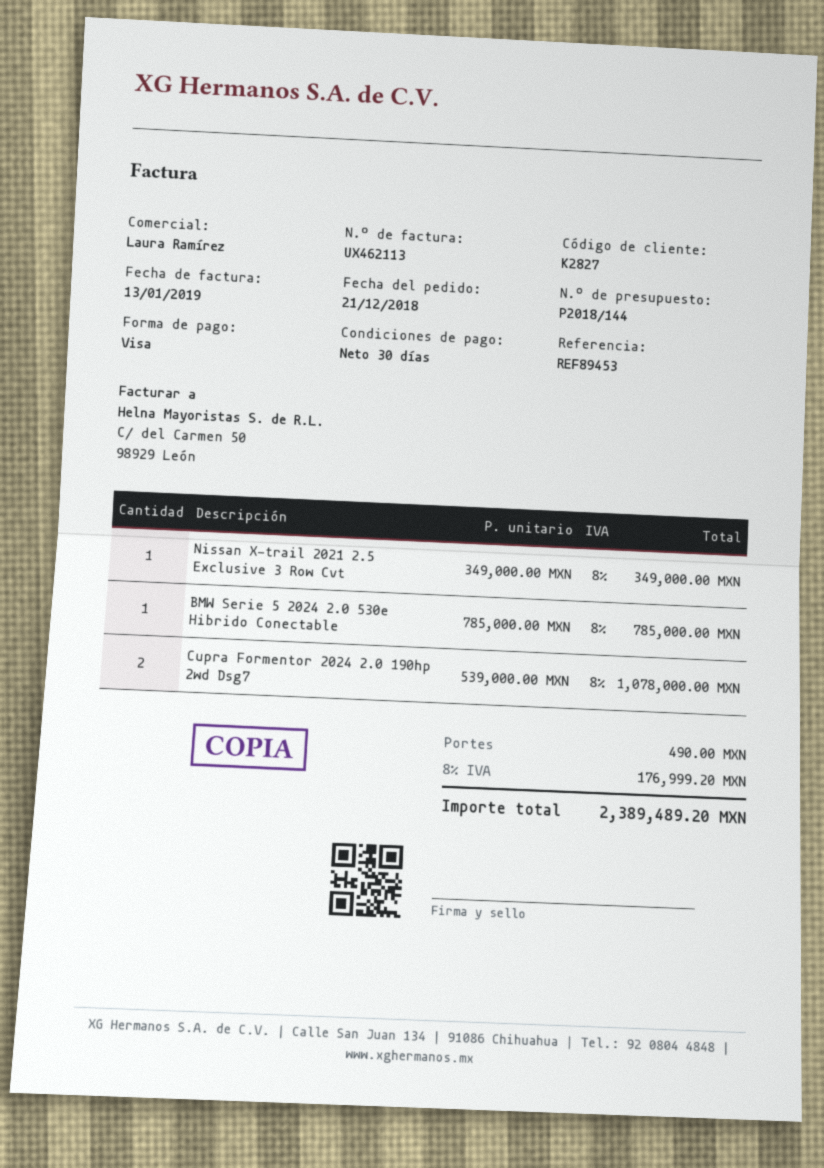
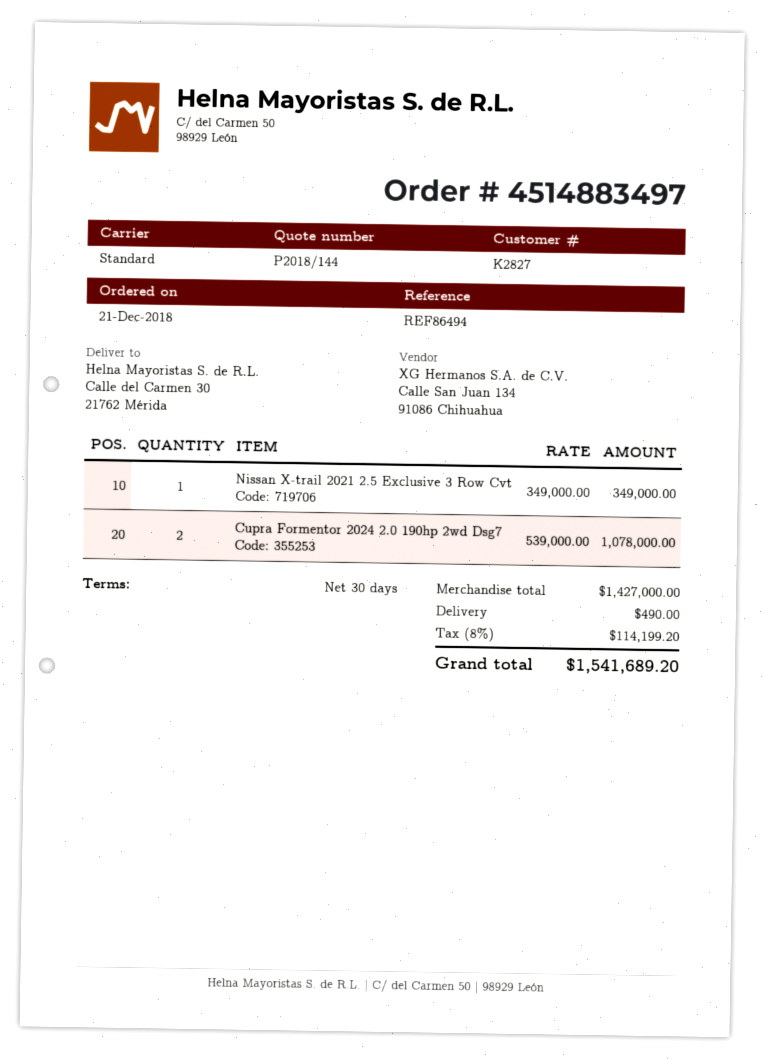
reference: REF89453 -> REF86494
BMW Serie 5 2024 2.0 530e Hibrido Conectable: 1 x 785000.00 = 785000.00 -> none
tax: 8% = 176999.20 -> 8% = 114199.20
total: 2389489.20 -> 1541689.20

